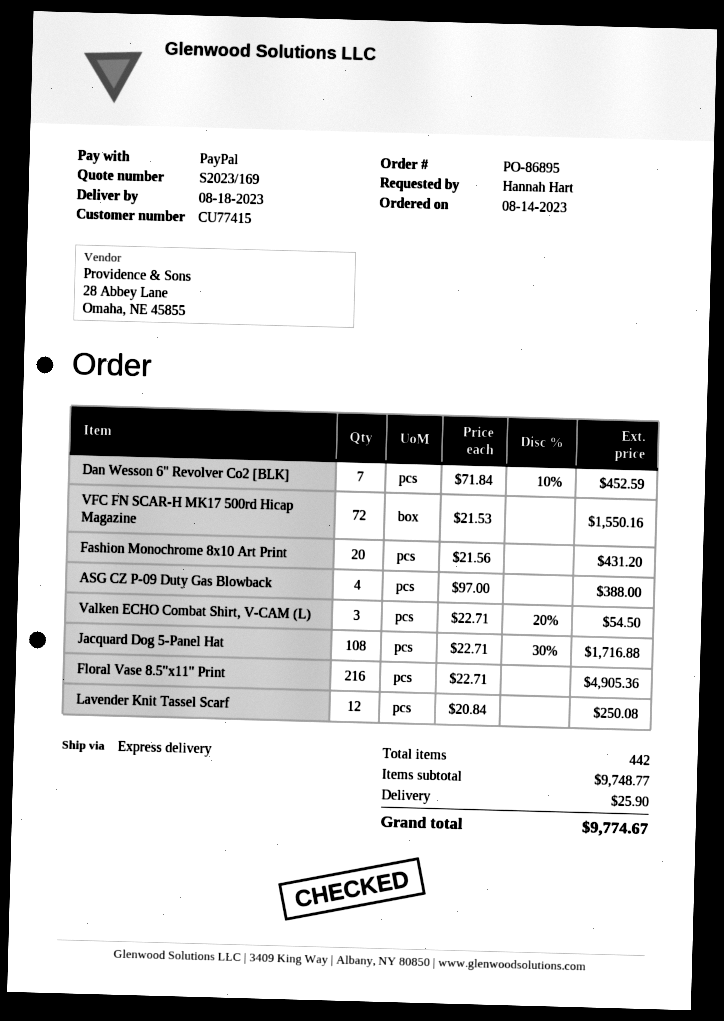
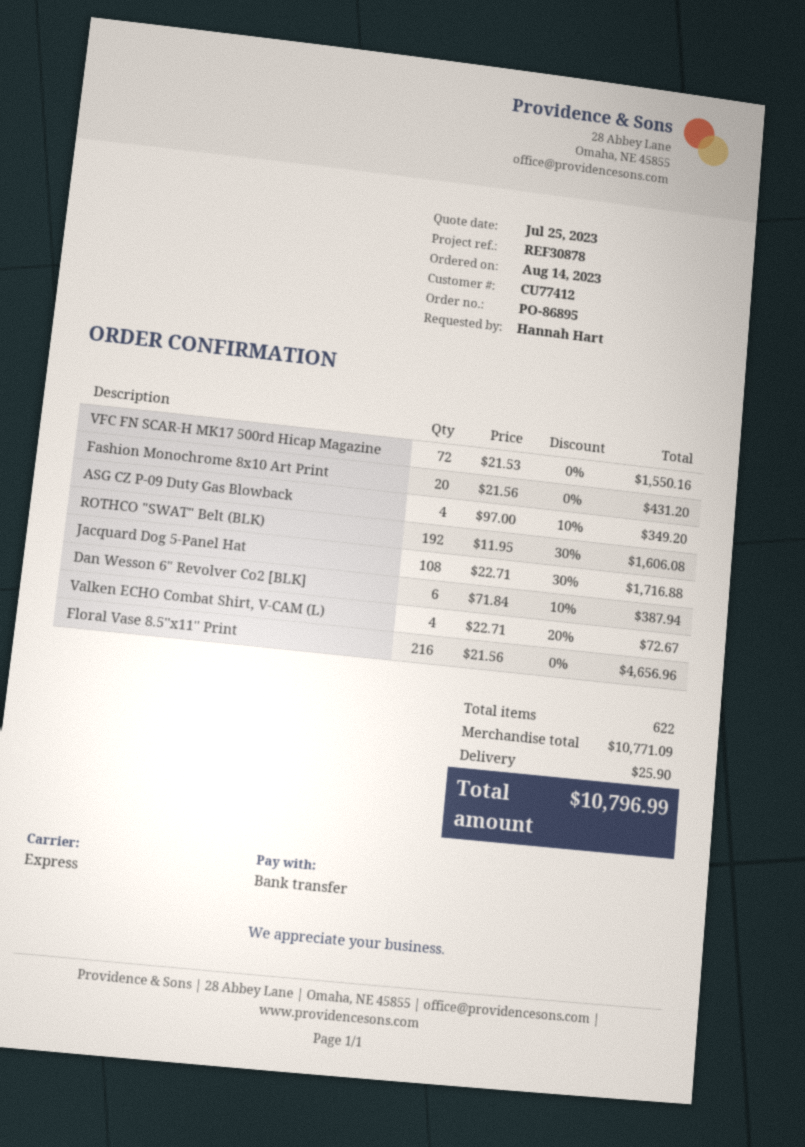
customer number: CU77415 -> CU77412
payment method: PayPal -> bank transfer
Dan Wesson 6" Revolver Co2 [BLK]: 7 x 71.84 - 10% = 452.59 -> 6 x 71.84 - 10% = 387.94
ASG CZ P-09 Duty Gas Blowback: 4 x 97.00 = 388.00 -> 4 x 97.00 - 10% = 349.20
Valken ECHO Combat Shirt, V-CAM (L): 3 x 22.71 - 20% = 54.50 -> 4 x 22.71 - 20% = 72.67
Floral Vase 8.5''x11'' Print: 216 x 22.71 = 4905.36 -> 216 x 21.56 = 4656.96
Lavender Knit Tassel Scarf: 12 x 20.84 = 250.08 -> none
ROTHCO "SWAT" Belt (BLK): none -> 192 x 11.95 - 30% = 1606.08
total quantity: 442 -> 622
subtotal: 9748.77 -> 10771.09
total: 9774.67 -> 10796.99

